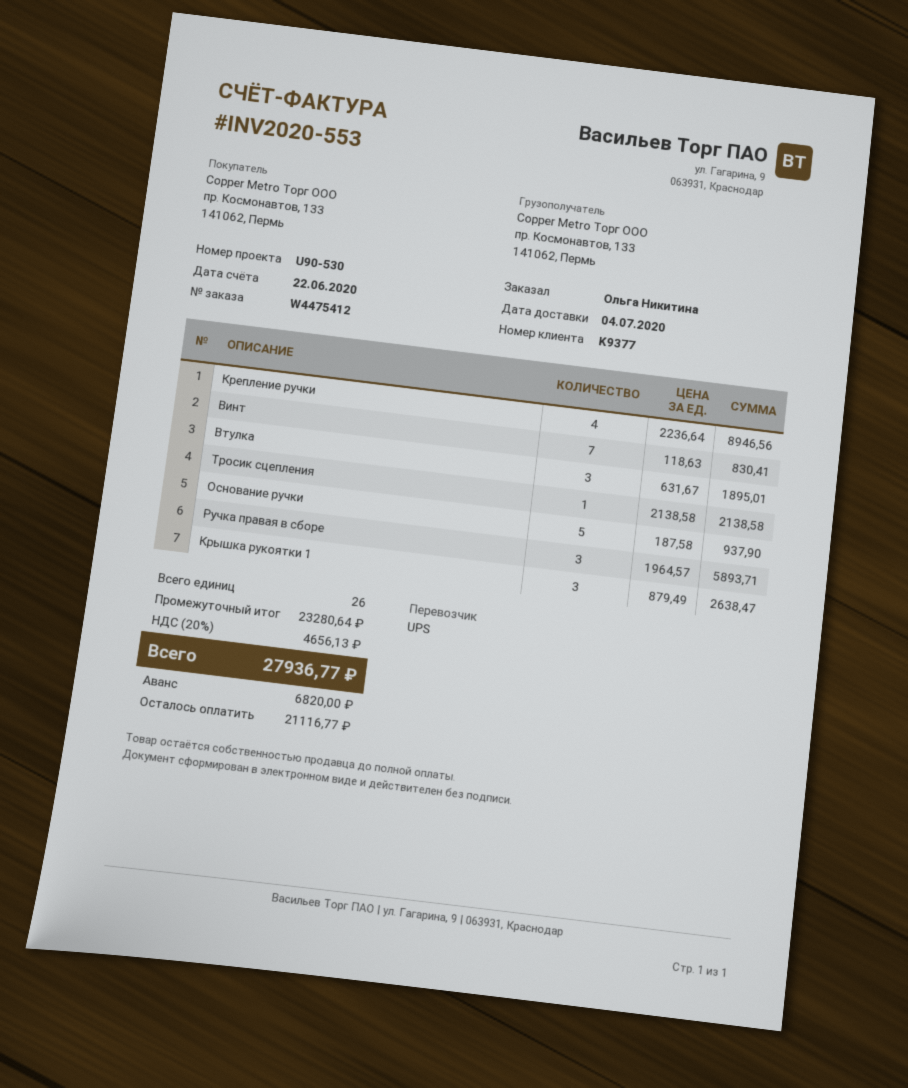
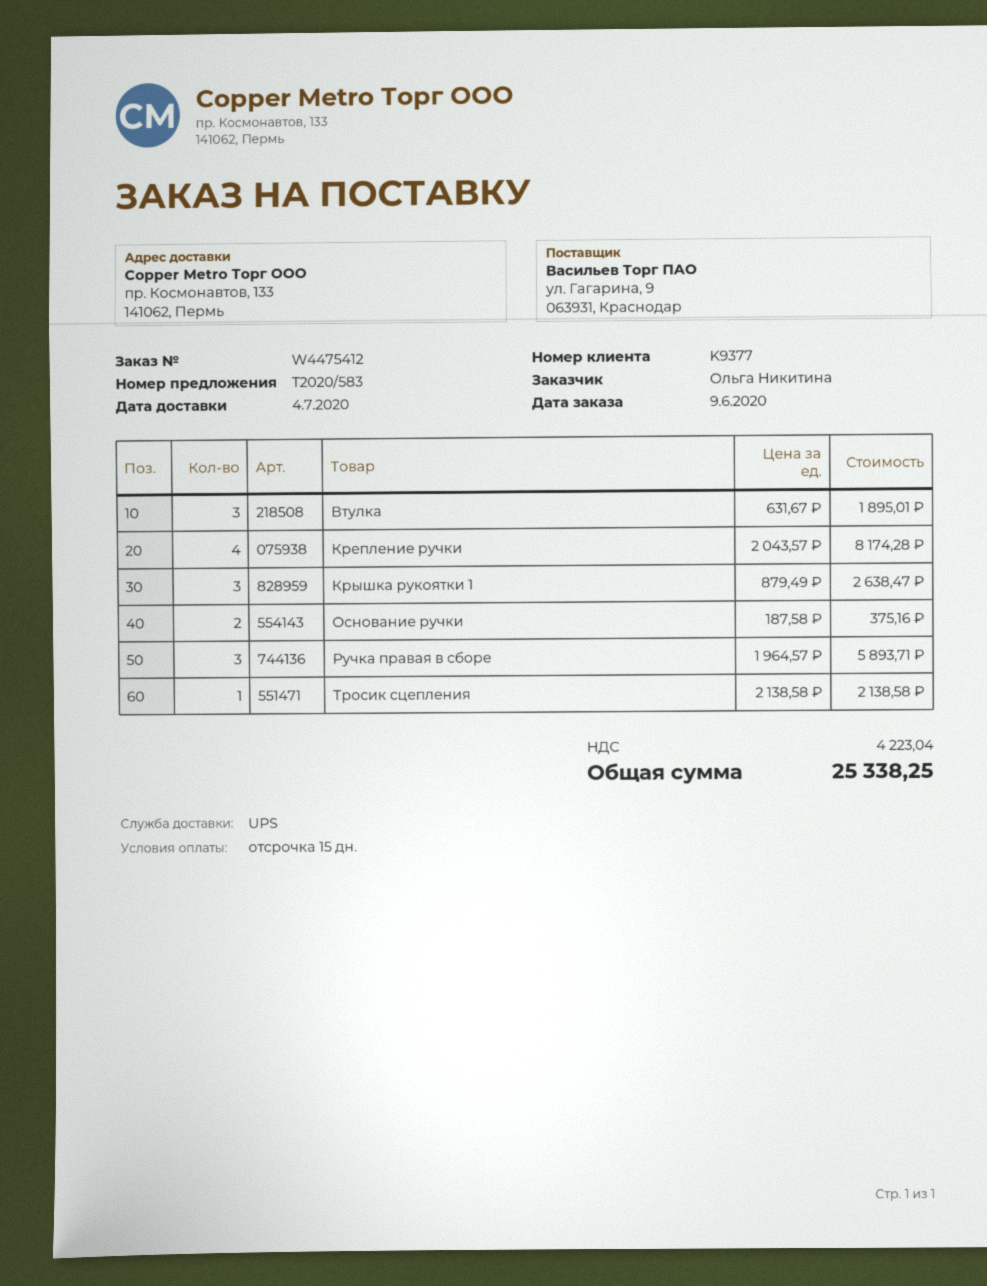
Крепление ручки: 4 x 2236.64 = 8946.56 -> 4 x 2043.57 = 8174.28
Винт: 7 x 118.63 = 830.41 -> none
Основание ручки: 5 x 187.58 = 937.90 -> 2 x 187.58 = 375.16
tax: 4656.13 -> 4223.04
total: 27936.77 -> 25338.25

